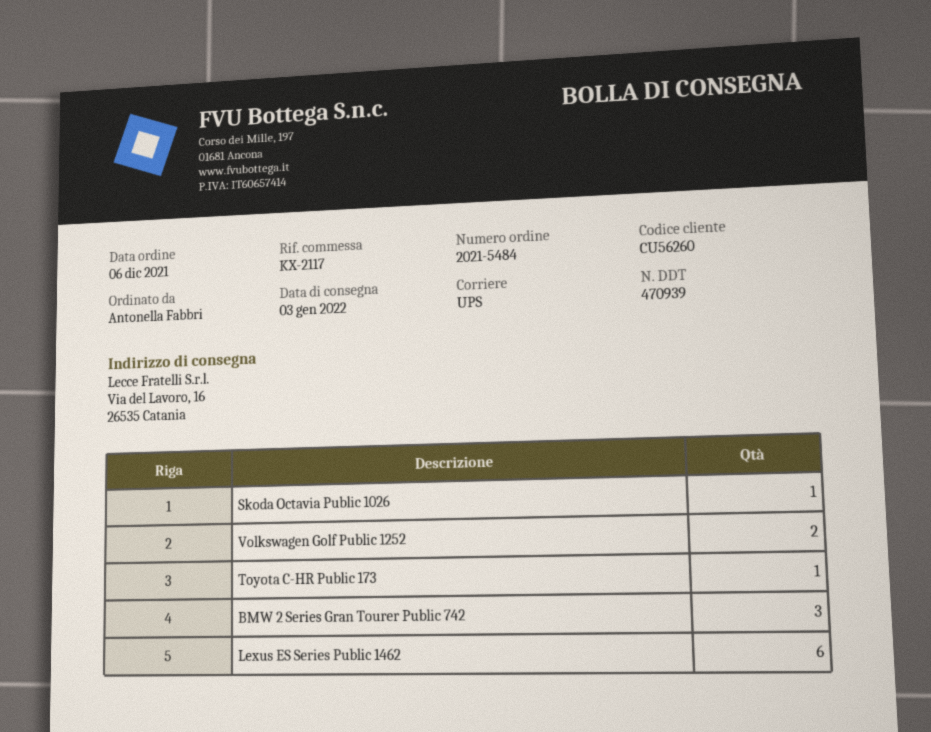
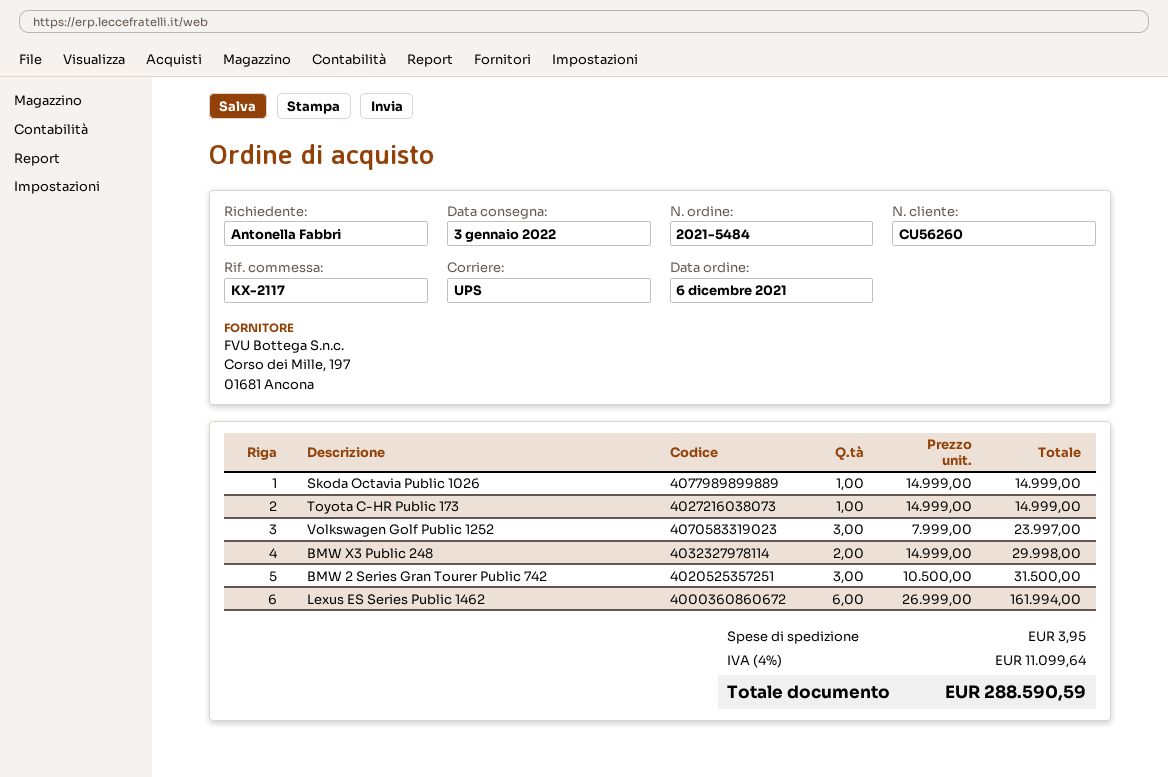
Volkswagen Golf Public 1252: 2 -> 3
BMW X3 Public 248: none -> 2

